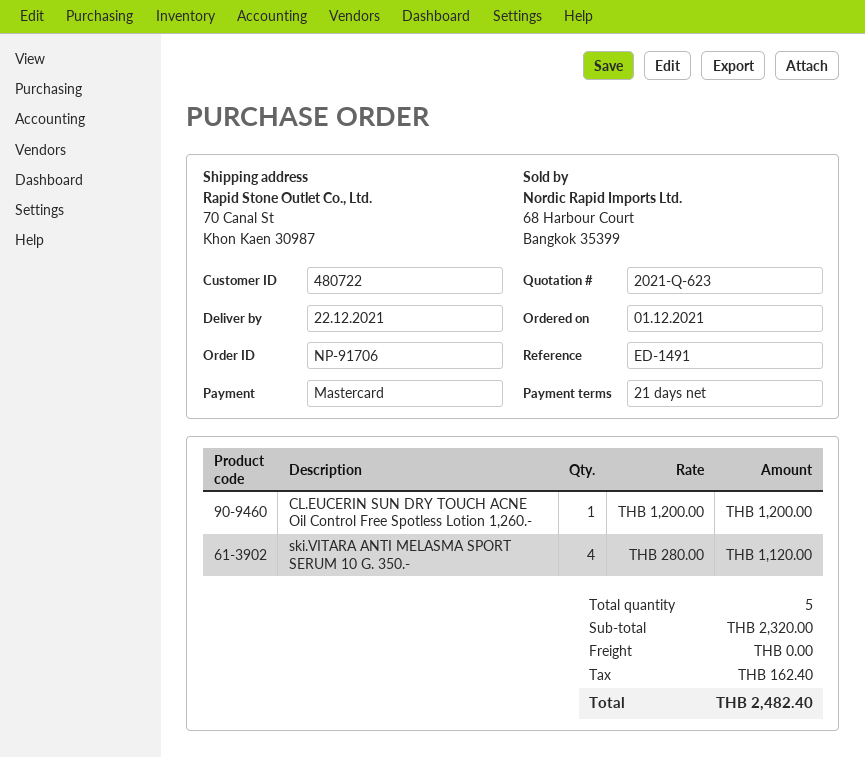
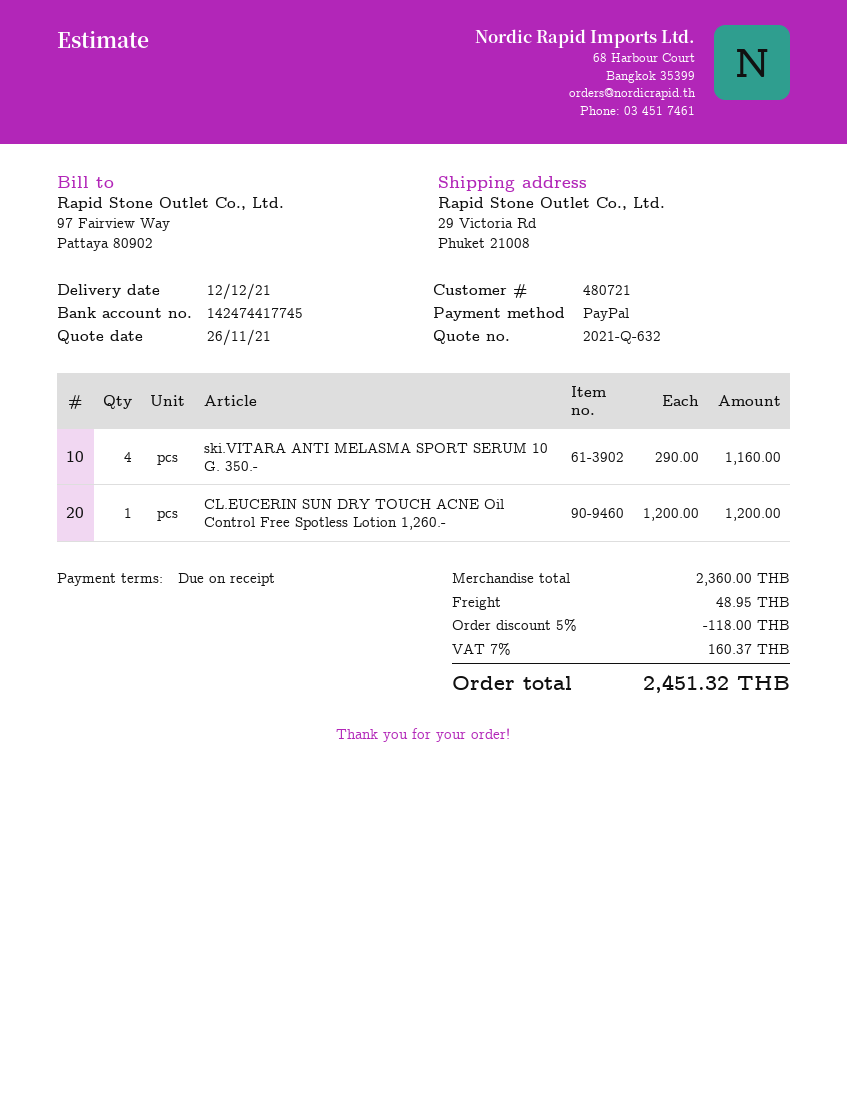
quote number: 2021-Q-623 -> 2021-Q-632
delivery date: 2021-12-22 -> 2021-12-12
payment terms: 21 days -> on receipt
customer number: 480722 -> 480721
payment method: Mastercard -> PayPal
ship to: 70 Canal St, Khon Kaen 30987 -> 29 Victoria Rd, Phuket 21008
ski.VITARA ANTI MELASMA SPORT SERUM 10 G. 350.-: 4 x 280.00 = 1120.00 -> 4 x 290.00 = 1160.00
subtotal: 2320.00 -> 2360.00
discount: none -> 5% = 118.00
shipping: 0.00 -> 48.95
tax: 162.40 -> 160.37
total: 2482.40 -> 2451.32

